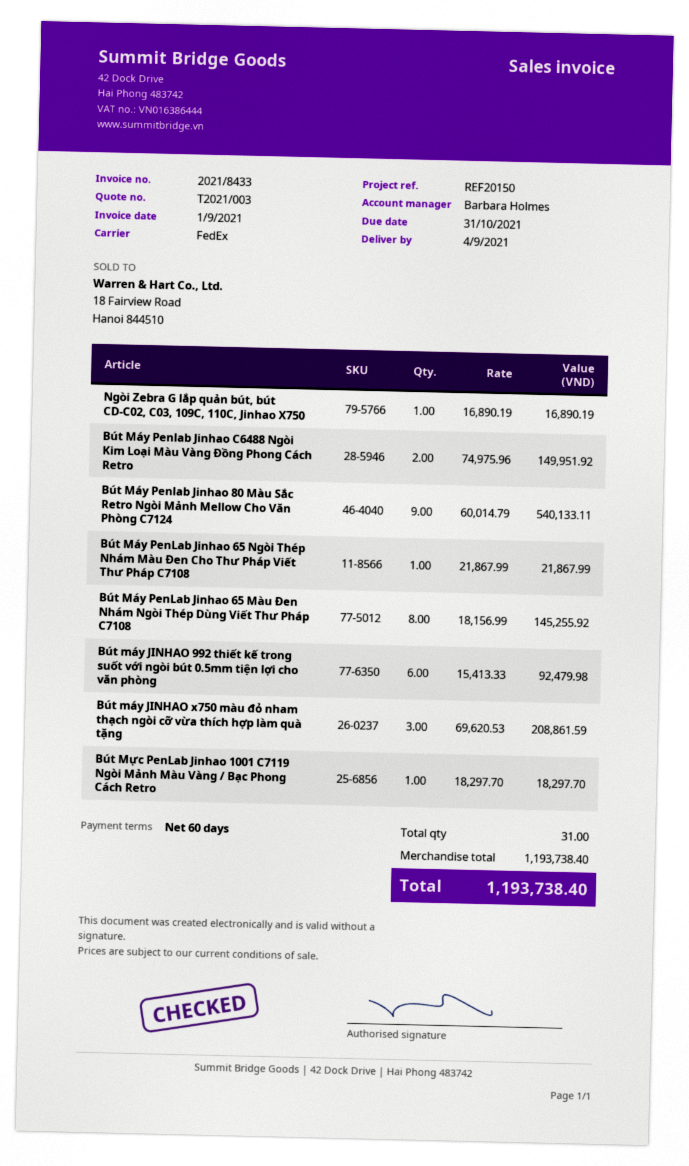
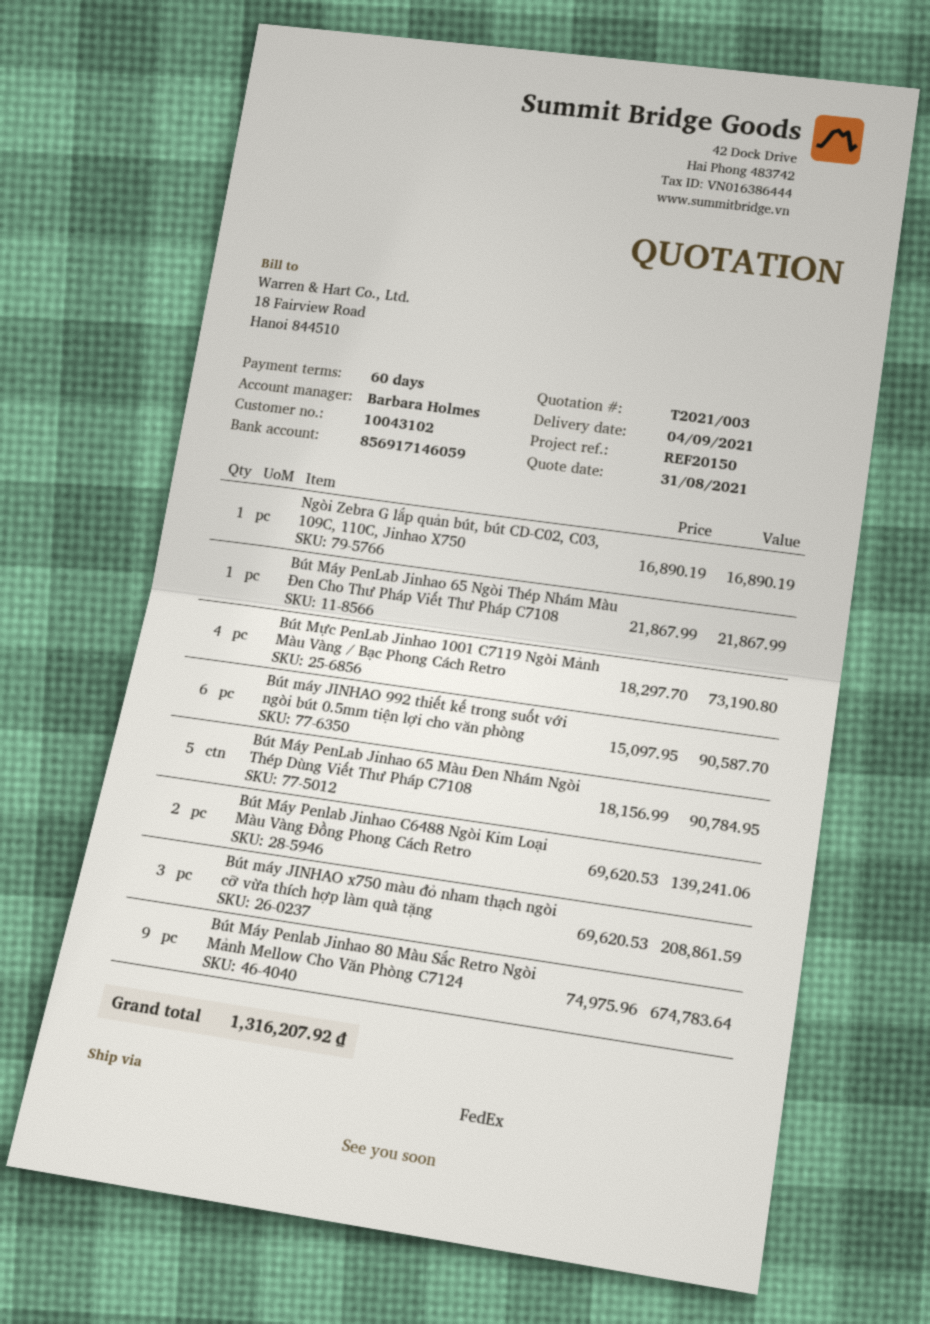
Bút Máy Penlab Jinhao C6488 Ngòi Kim Loại Màu Vàng Đồng Phong Cách Retro: 2 x 74975.96 = 149951.92 -> 2 x 69620.53 = 139241.06
Bút Máy Penlab Jinhao 80 Màu Sắc Retro Ngòi Mảnh Mellow Cho Văn Phòng C7124: 9 x 60014.79 = 540133.11 -> 9 x 74975.96 = 674783.64
Bút Máy PenLab Jinhao 65 Màu Đen Nhám Ngòi Thép Dùng Viết Thư Pháp C7108: 8 x 18156.99 = 145255.92 -> 5 x 18156.99 = 90784.95
Bút máy JINHAO 992 thiết kế trong suốt với ngòi bút 0.5mm tiện lợi cho văn phòng: 6 x 15413.33 = 92479.98 -> 6 x 15097.95 = 90587.70
Bút Mực PenLab Jinhao 1001 C7119 Ngòi Mảnh Màu Vàng / Bạc Phong Cách Retro: 1 x 18297.70 = 18297.70 -> 4 x 18297.70 = 73190.80
total: 1193738.40 -> 1316207.92

